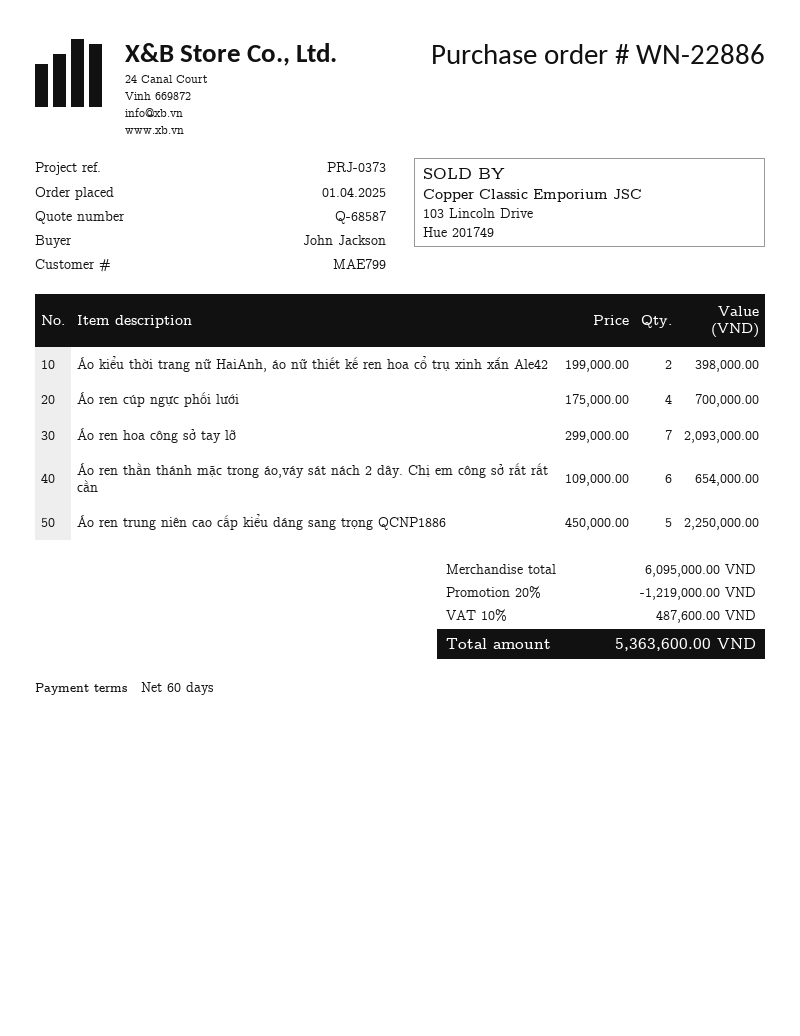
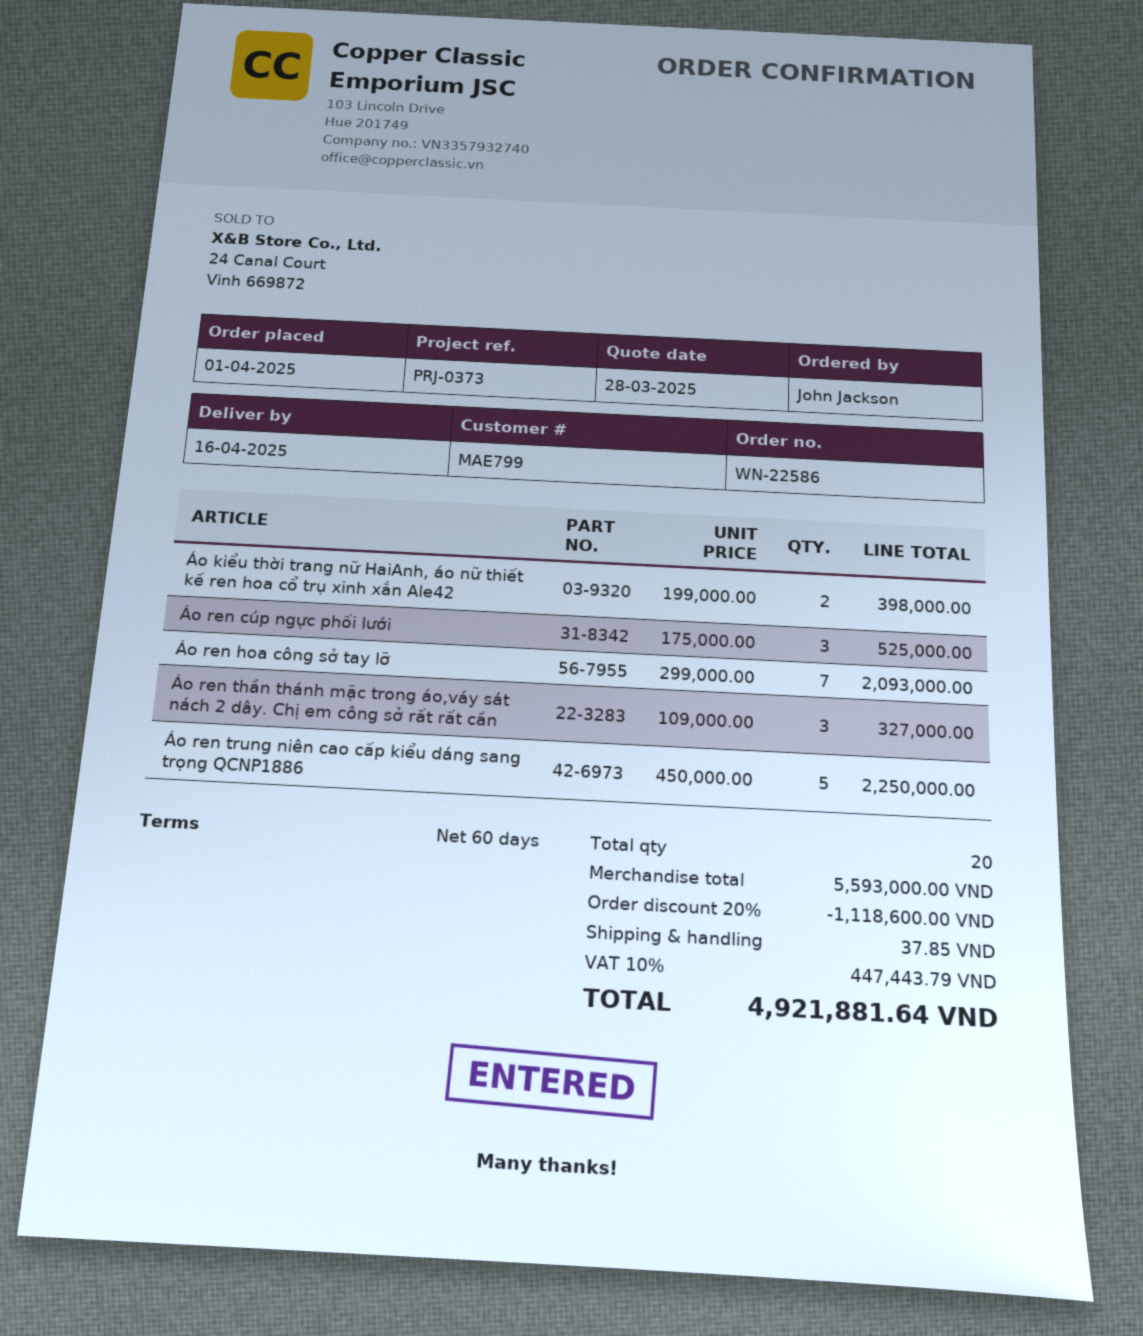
order number: WN-22886 -> WN-22586
Áo ren cúp ngực phối lưới: 4 x 175000.00 = 700000.00 -> 3 x 175000.00 = 525000.00
Áo ren thần thánh mặc trong áo,váy sát nách 2 dây. Chị em công sở rất rất cần: 6 x 109000.00 = 654000.00 -> 3 x 109000.00 = 327000.00
subtotal: 6095000.00 -> 5593000.00
discount: 20% = 1219000.00 -> 20% = 1118600.00
shipping: none -> 37.85
tax: 10% = 487600.00 -> 10% = 447443.79
total: 5363600.00 -> 4921881.64

